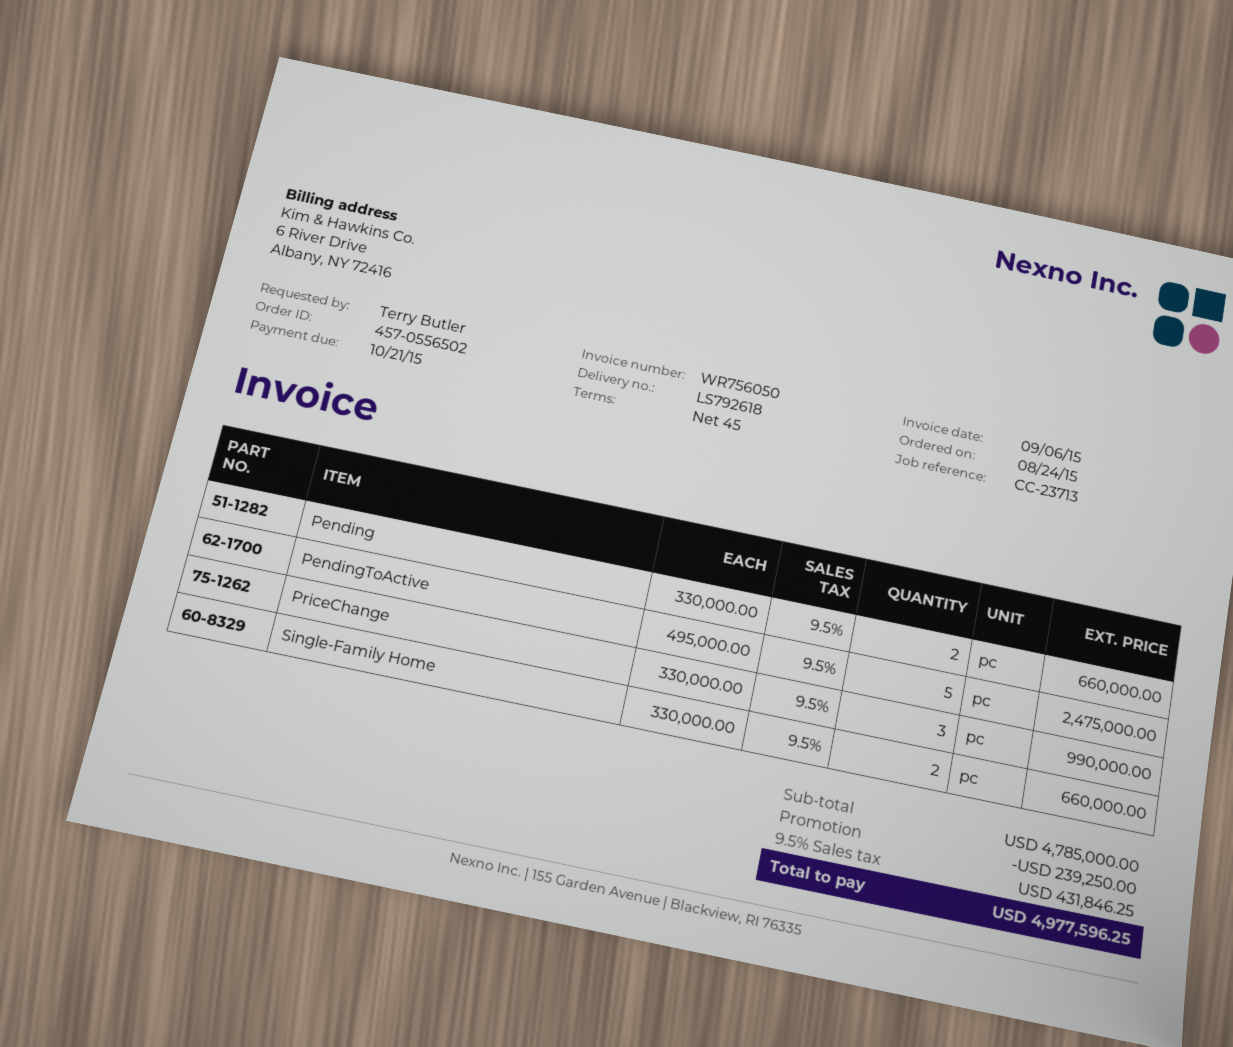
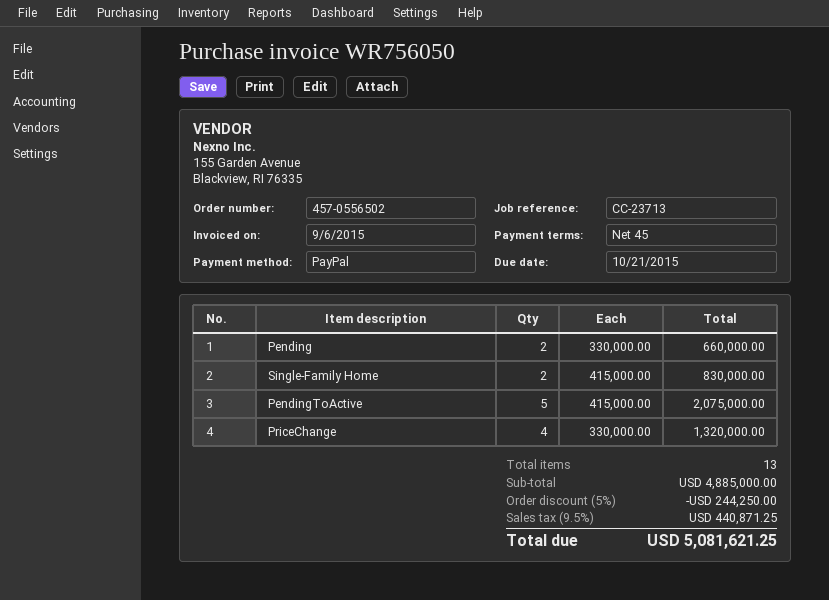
PendingToActive: 5 x 495000.00 = 2475000.00 -> 5 x 415000.00 = 2075000.00
PriceChange: 3 x 330000.00 = 990000.00 -> 4 x 330000.00 = 1320000.00
Single-Family Home: 2 x 330000.00 = 660000.00 -> 2 x 415000.00 = 830000.00
subtotal: 4785000.00 -> 4885000.00
discount: 239250.00 -> 244250.00
tax: 9.5% = 431846.25 -> 9.5% = 440871.25
total: 4977596.25 -> 5081621.25

